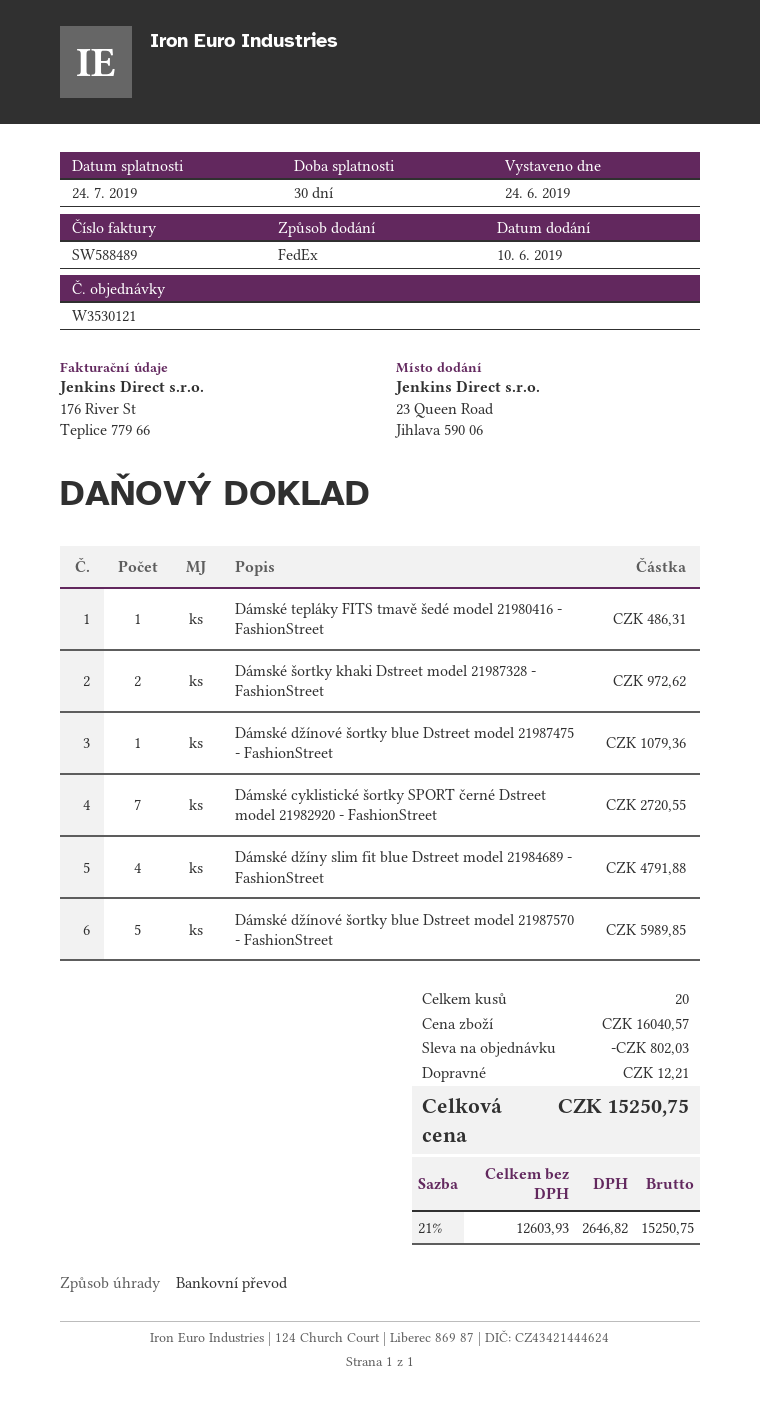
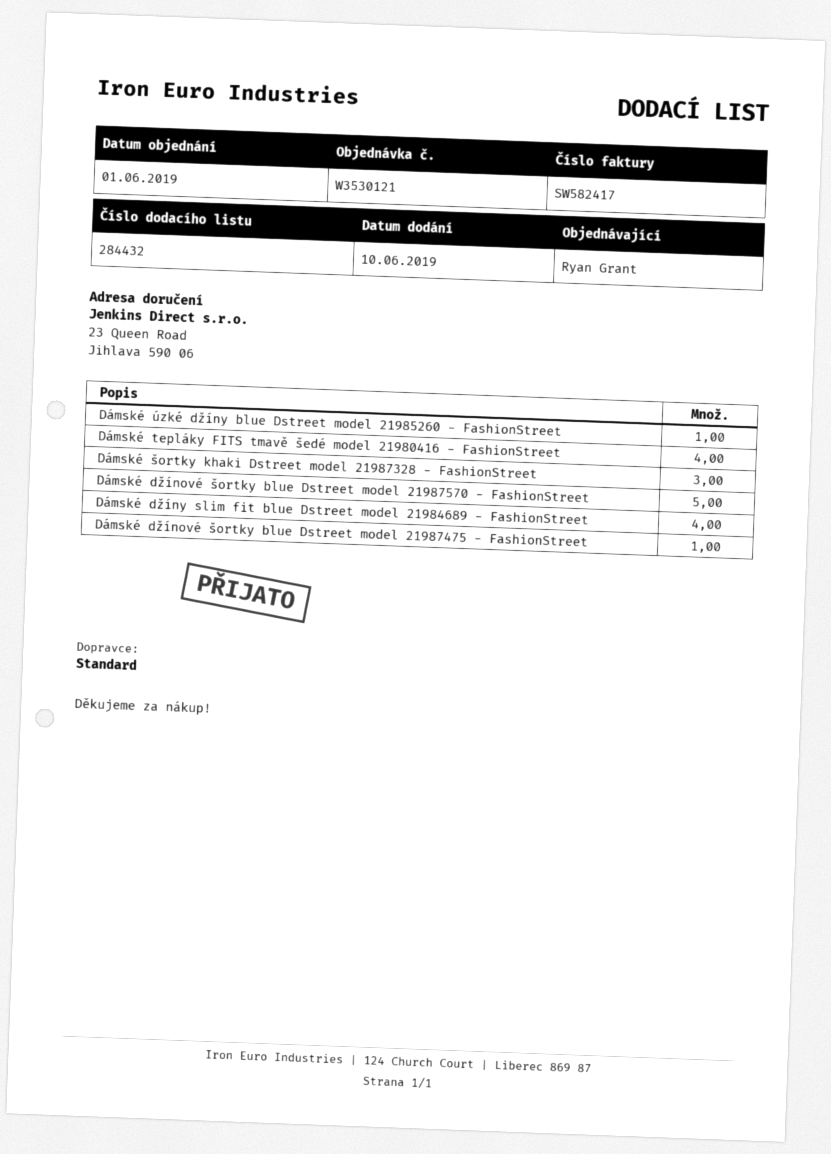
invoice number: SW588489 -> SW582417
shipping method: FedEx -> standard
Dámské tepláky FITS tmavě šedé model 21980416 - FashionStreet: 1 -> 4
Dámské šortky khaki Dstreet model 21987328 - FashionStreet: 2 -> 3
Dámské cyklistické šortky SPORT černé Dstreet model 21982920 - FashionStreet: 7 -> none
Dámské úzké džíny blue Dstreet model 21985260 - FashionStreet: none -> 1

